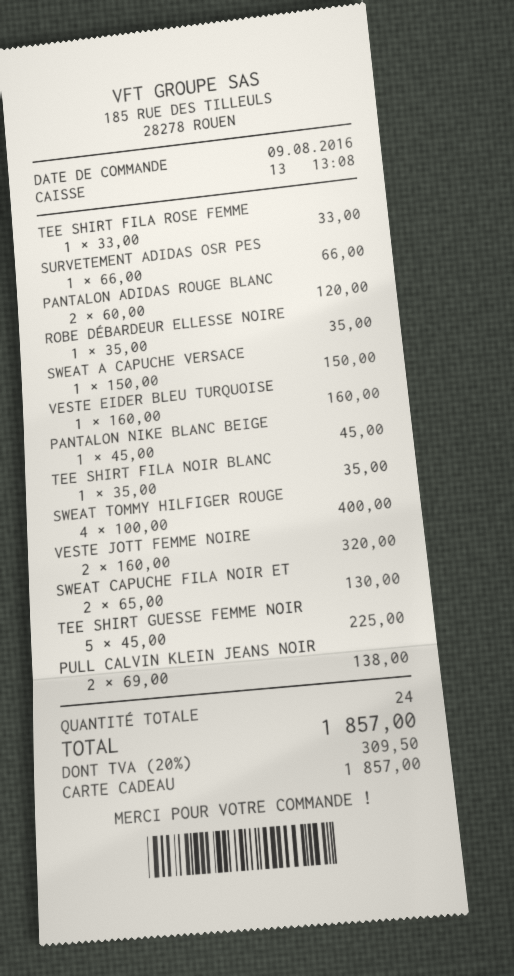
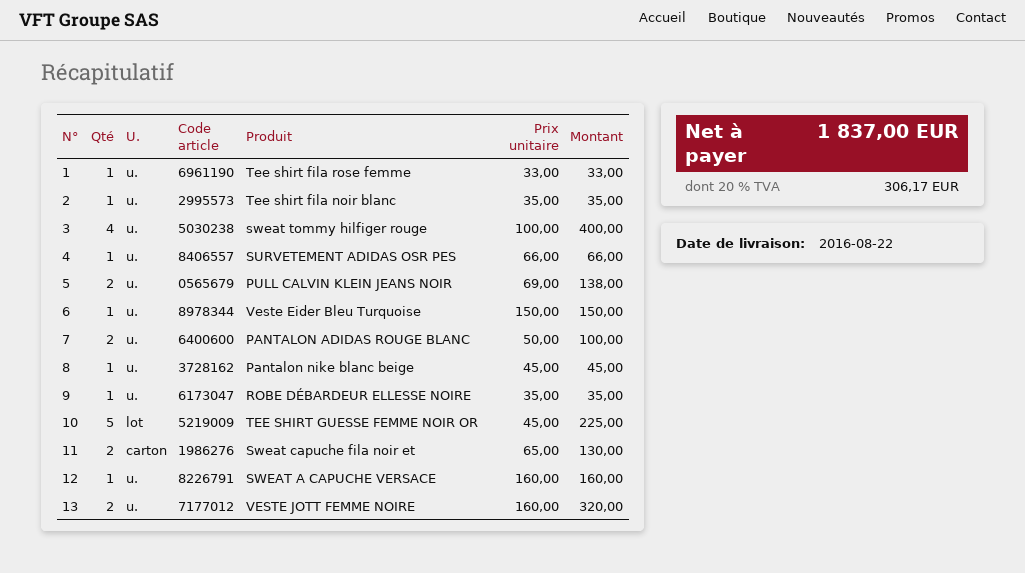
PANTALON ADIDAS ROUGE BLANC: 2 x 60.00 = 120.00 -> 2 x 50.00 = 100.00
SWEAT A CAPUCHE VERSACE: 1 x 150.00 = 150.00 -> 1 x 160.00 = 160.00
VESTE EIDER BLEU TURQUOISE: 1 x 160.00 = 160.00 -> 1 x 150.00 = 150.00
tax: 20% = 309.50 -> 20% = 306.17
total: 1857.00 -> 1837.00

